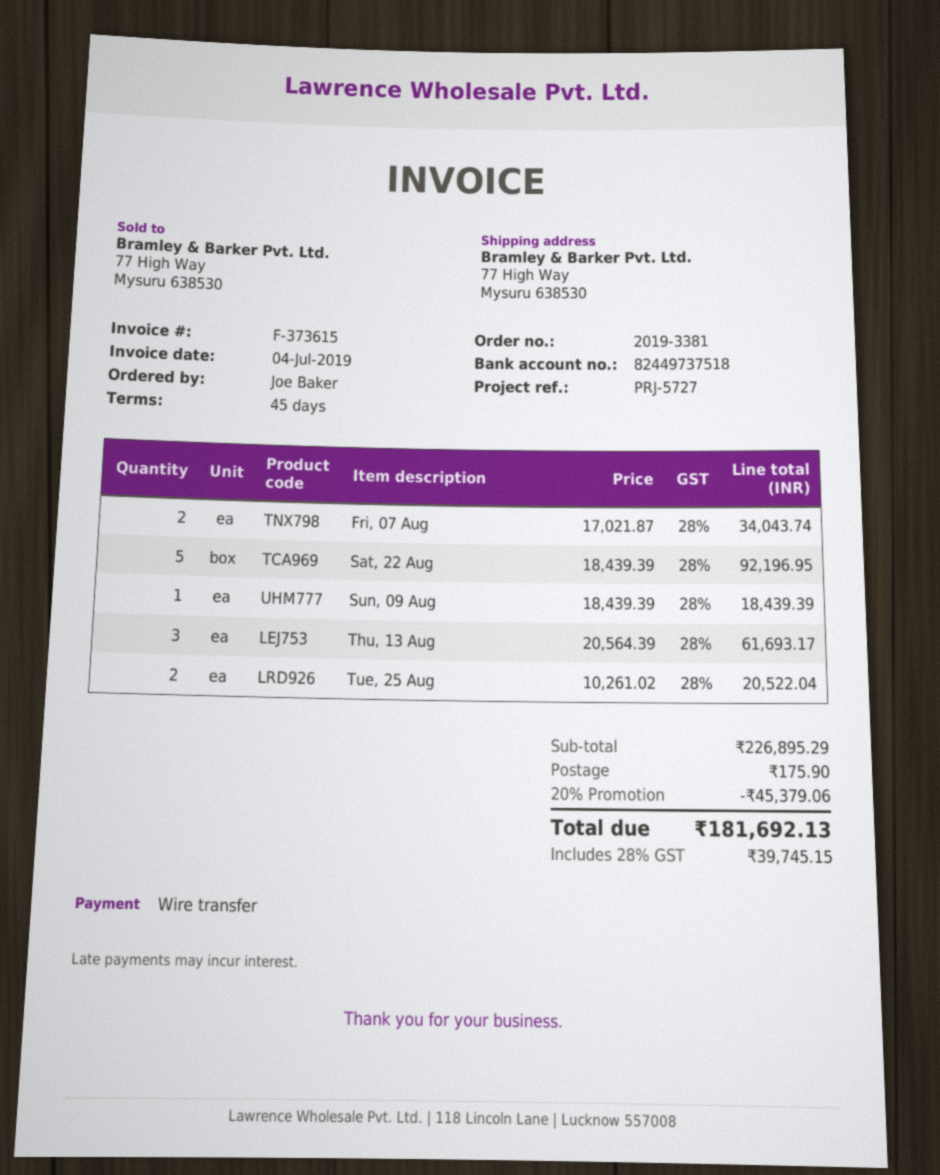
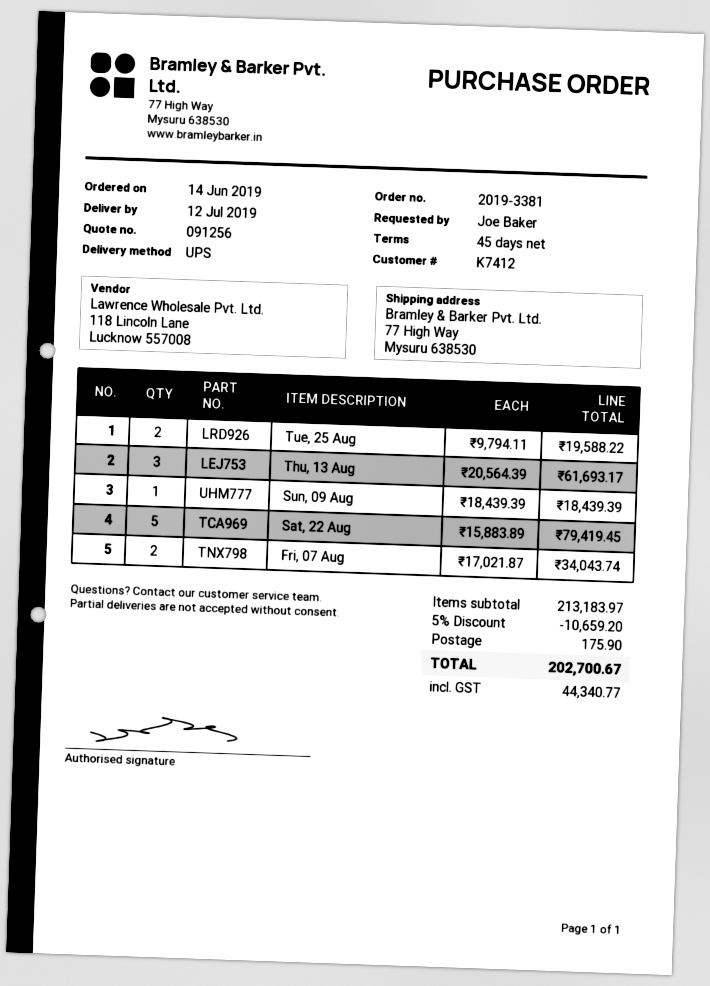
Sat, 22 Aug: 5 x 18439.39 = 92196.95 -> 5 x 15883.89 = 79419.45
Tue, 25 Aug: 2 x 10261.02 = 20522.04 -> 2 x 9794.11 = 19588.22
subtotal: 226895.29 -> 213183.97
discount: 20% = 45379.06 -> 5% = 10659.20
tax: 39745.15 -> 44340.77
total: 181692.13 -> 202700.67

